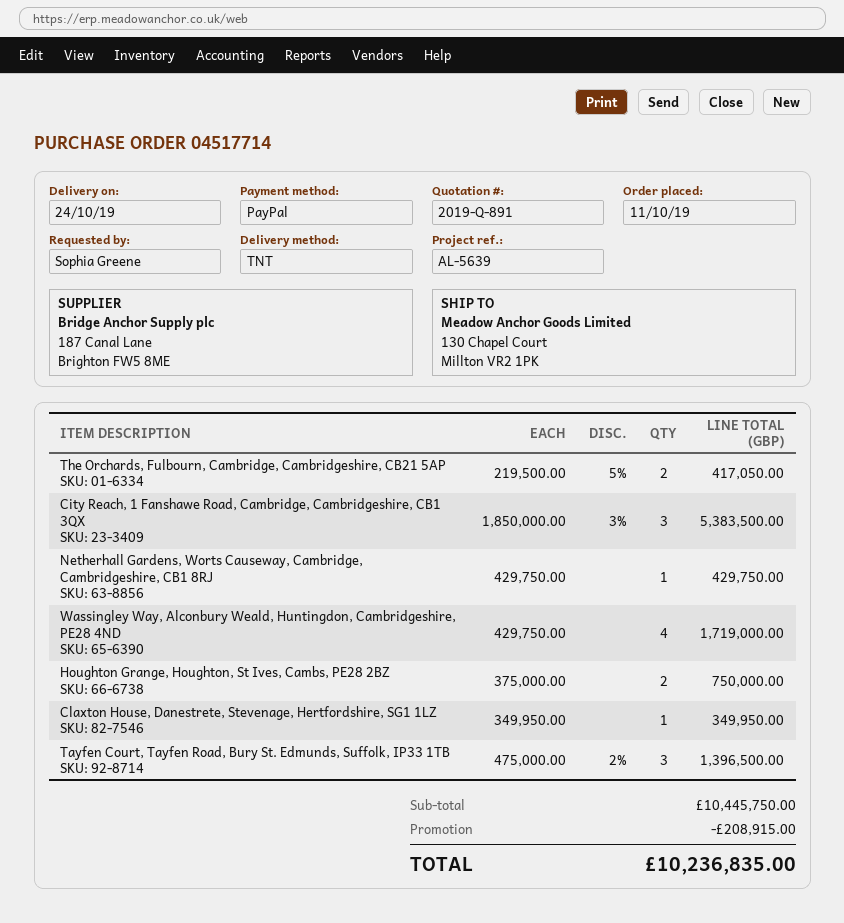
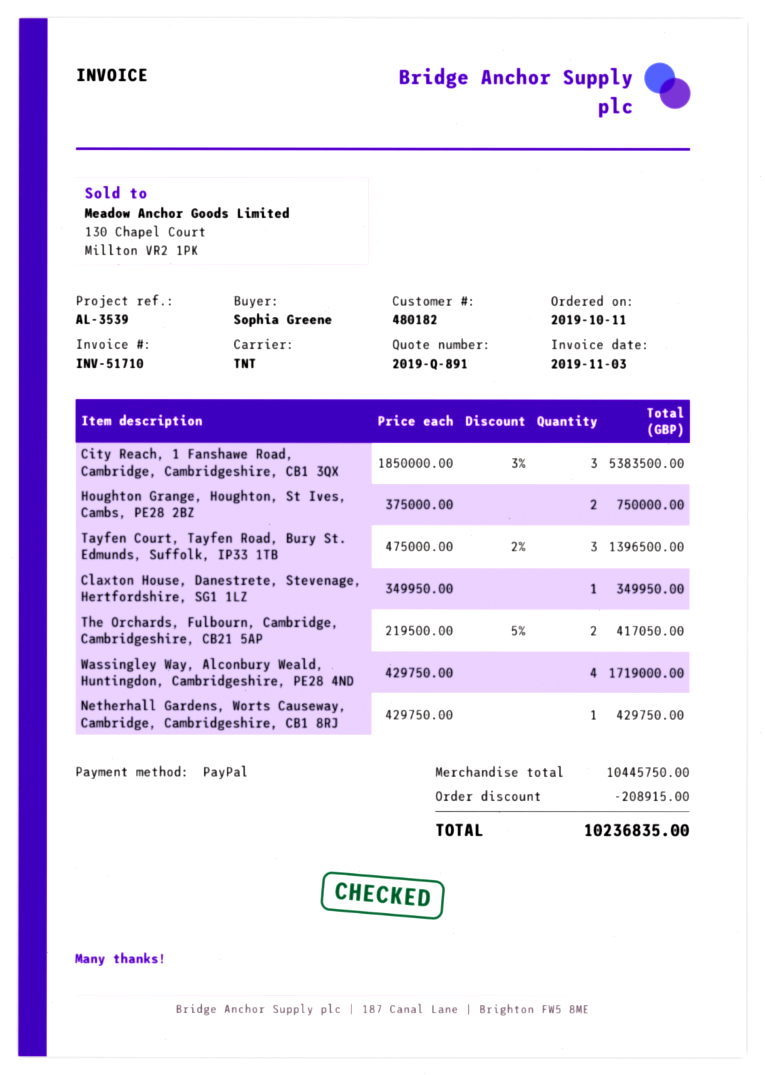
reference: AL-5639 -> AL-3539

